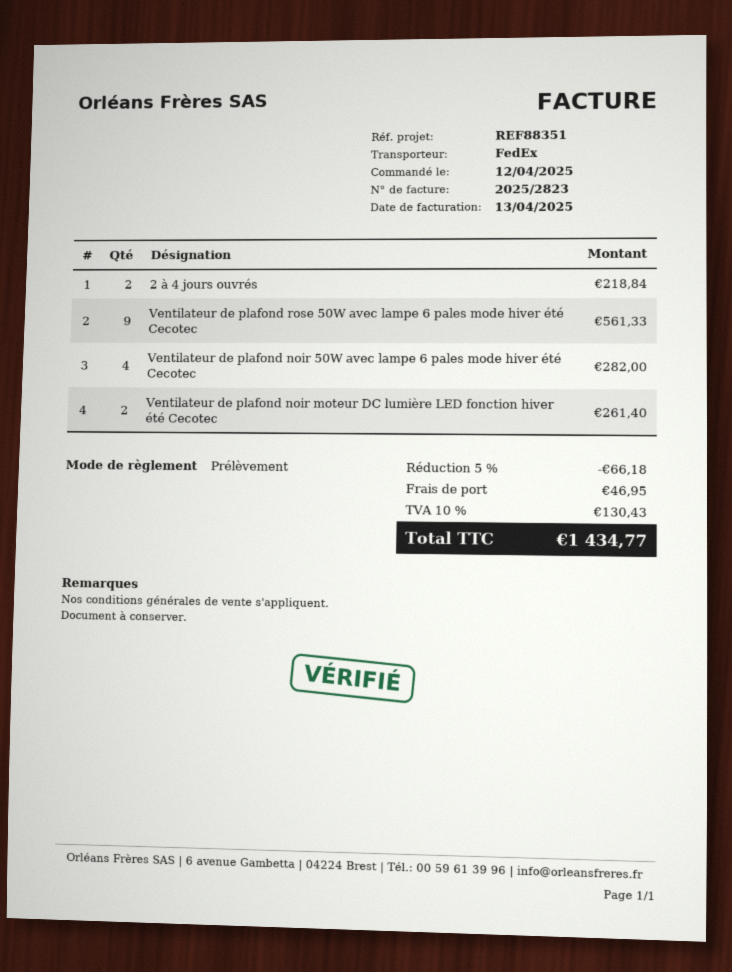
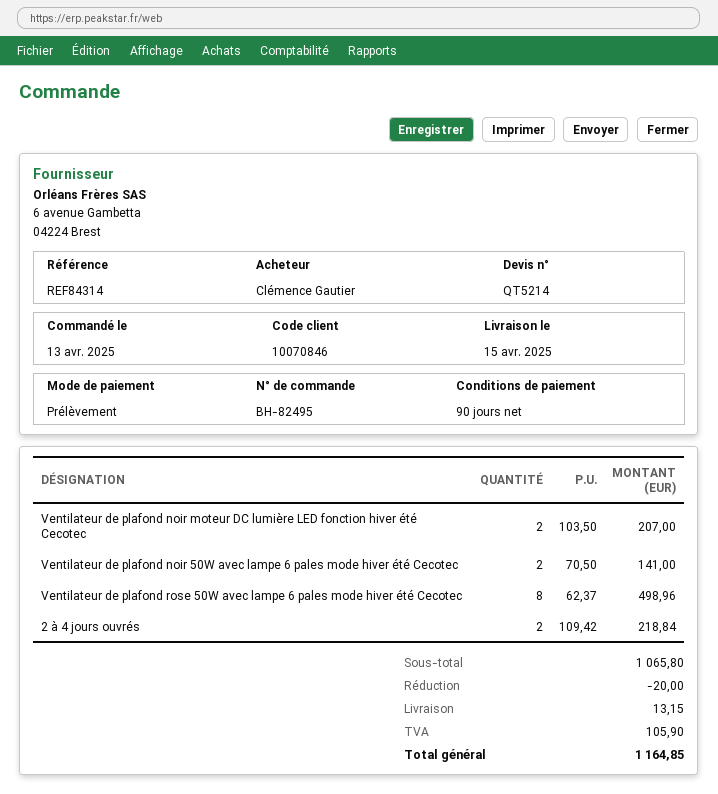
order date: 2025-04-12 -> 2025-04-13
reference: REF88351 -> REF84314
Ventilateur de plafond rose 50W avec lampe 6 pales mode hiver été Cecotec: 9 for 561.33 -> 8 for 498.96
Ventilateur de plafond noir 50W avec lampe 6 pales mode hiver été Cecotec: 4 for 282.00 -> 2 for 141.00
Ventilateur de plafond noir moteur DC lumière LED fonction hiver été Cecotec: 2 for 261.40 -> 2 for 207.00
discount: 66.18 -> 20.00
shipping: 46.95 -> 13.15
tax: 130.43 -> 105.90
total: 1434.77 -> 1164.85

